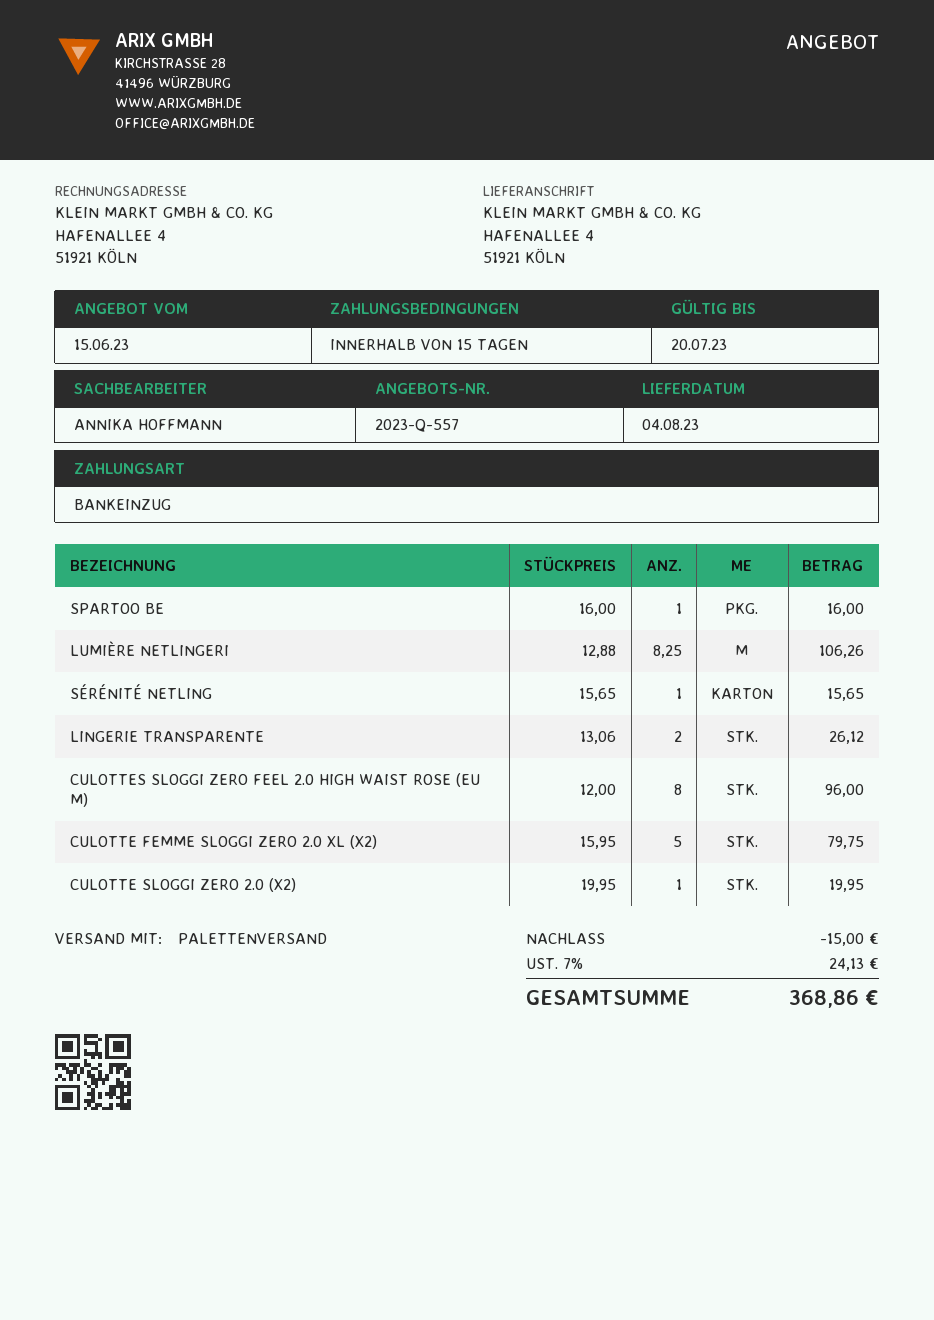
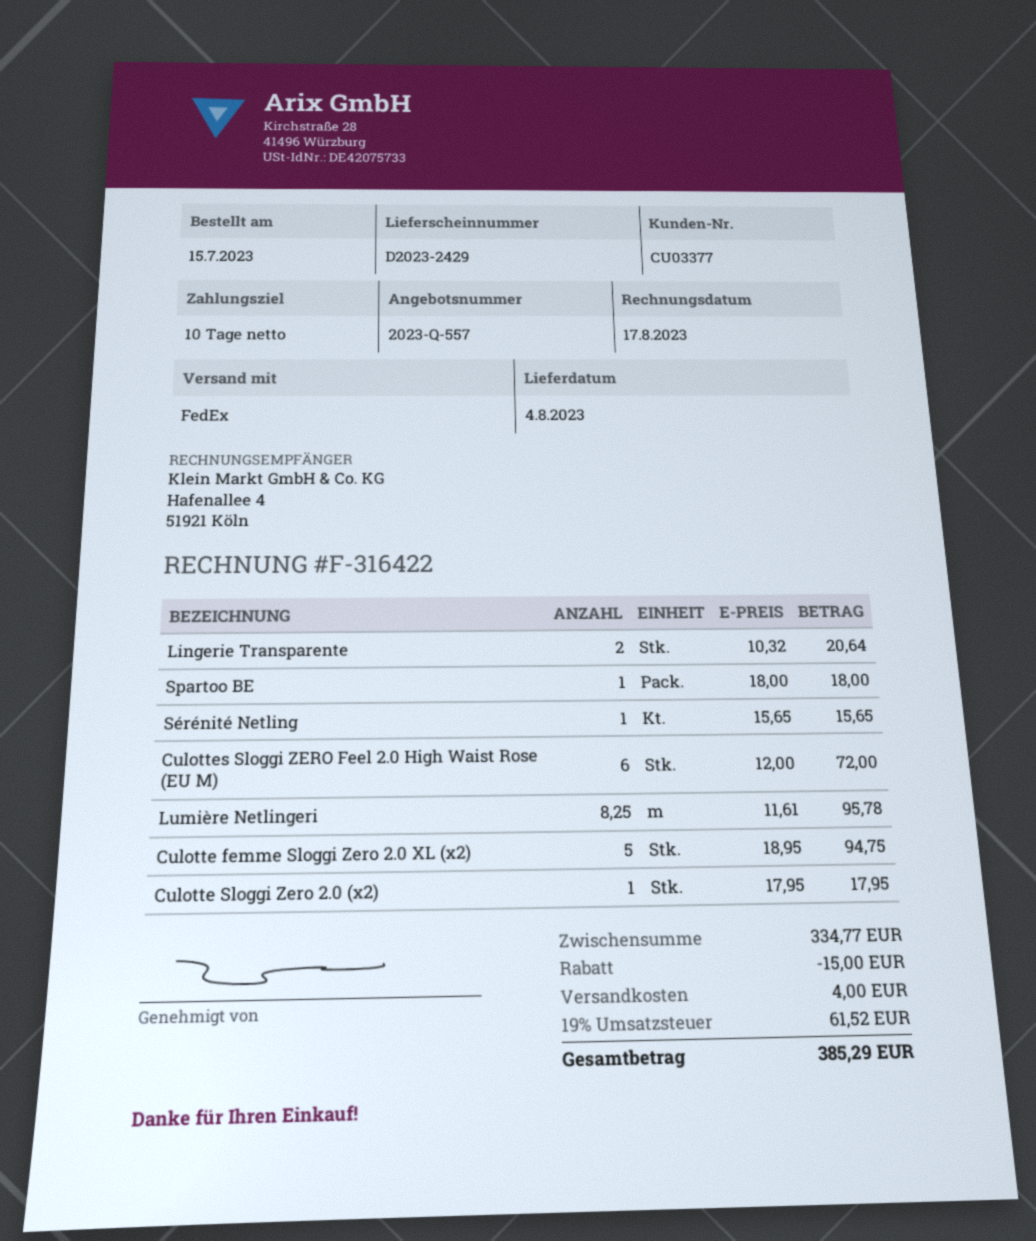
payment terms: 15 days -> 10 days
shipping method: pallet freight -> FedEx
SPARTOO BE: 1 x 16.00 = 16.00 -> 1 x 18.00 = 18.00
LUMIÈRE NETLINGERI: 8.25 x 12.88 = 106.26 -> 8.25 x 11.61 = 95.78
LINGERIE TRANSPARENTE: 2 x 13.06 = 26.12 -> 2 x 10.32 = 20.64
CULOTTES SLOGGI ZERO FEEL 2.0 HIGH WAIST ROSE (EU M): 8 x 12.00 = 96.00 -> 6 x 12.00 = 72.00
CULOTTE FEMME SLOGGI ZERO 2.0 XL (X2): 5 x 15.95 = 79.75 -> 5 x 18.95 = 94.75
CULOTTE SLOGGI ZERO 2.0 (X2): 1 x 19.95 = 19.95 -> 1 x 17.95 = 17.95
shipping: none -> 4.00
tax: 7% = 24.13 -> 19% = 61.52
total: 368.86 -> 385.29

